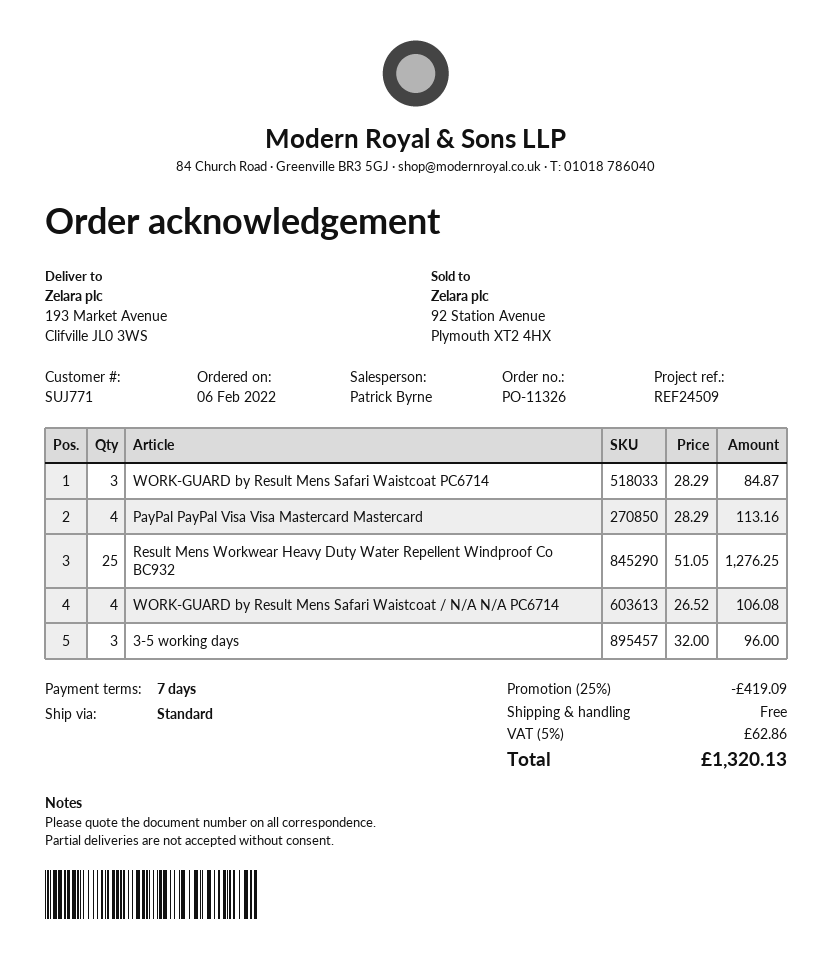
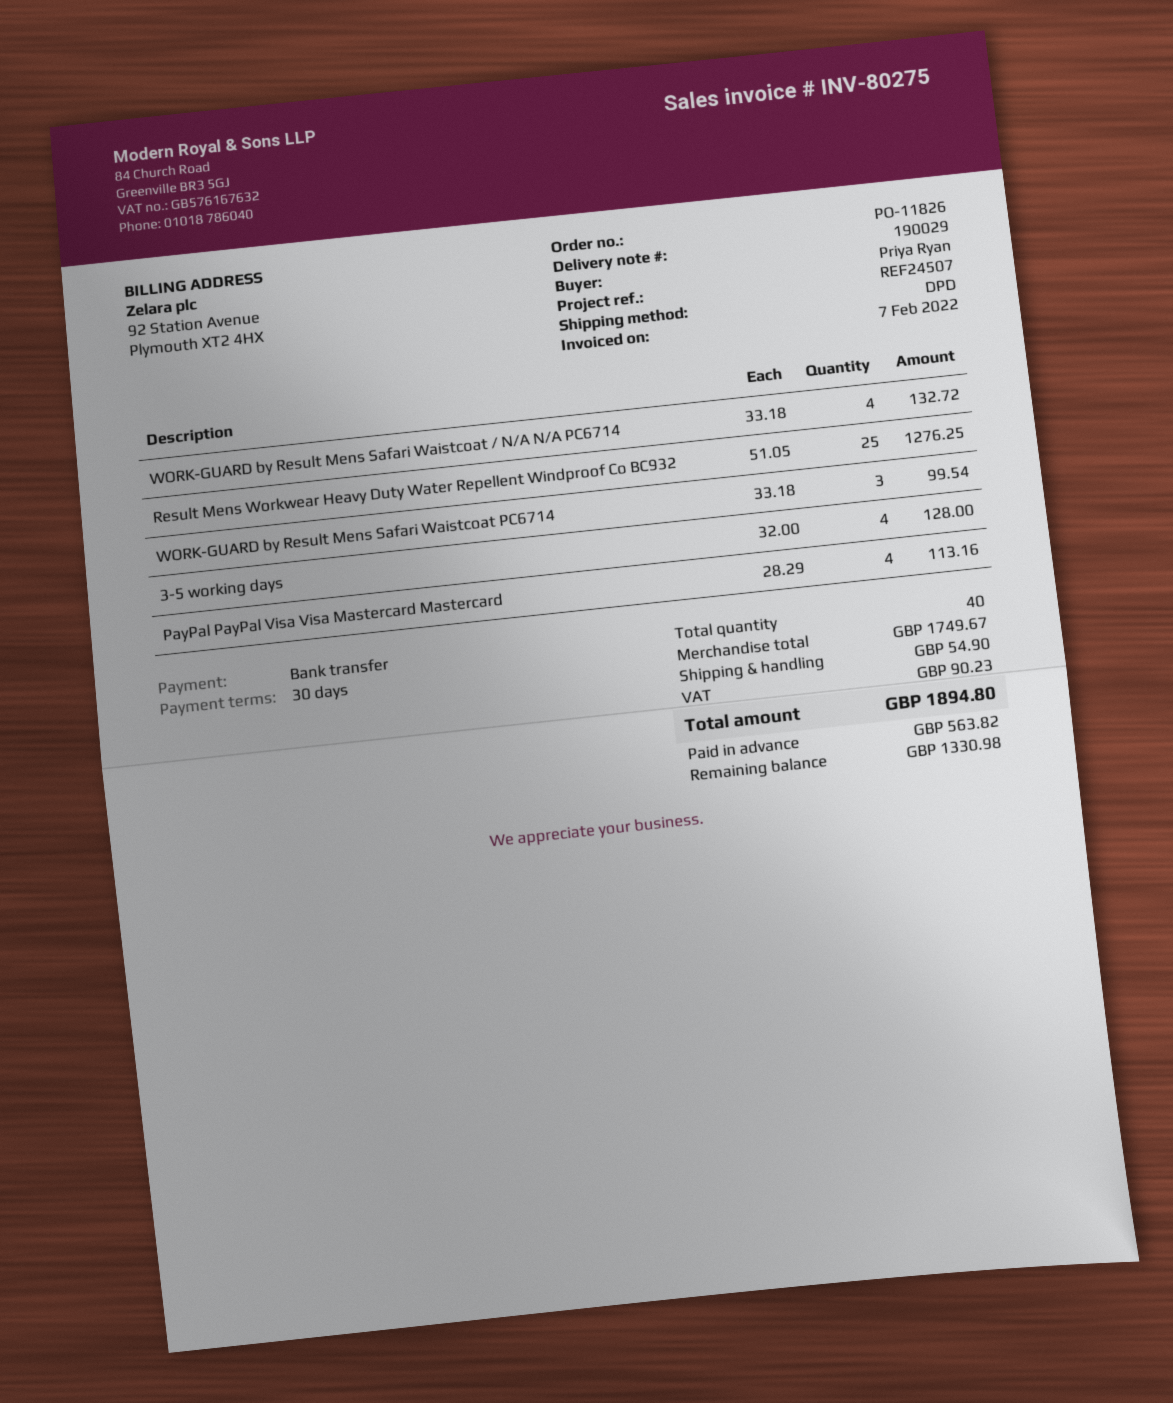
order number: PO-11326 -> PO-11826
payment terms: 7 days -> 30 days
reference: REF24509 -> REF24507
shipping method: standard -> DPD
WORK-GUARD by Result Mens Safari Waistcoat PC6714: 3 x 28.29 = 84.87 -> 3 x 33.18 = 99.54
WORK-GUARD by Result Mens Safari Waistcoat / N/A N/A PC6714: 4 x 26.52 = 106.08 -> 4 x 33.18 = 132.72
3-5 working days: 3 x 32.00 = 96.00 -> 4 x 32.00 = 128.00
discount: 25% = 419.09 -> none
shipping: 0.00 -> 54.90
tax: 62.86 -> 90.23
total: 1320.13 -> 1894.80

